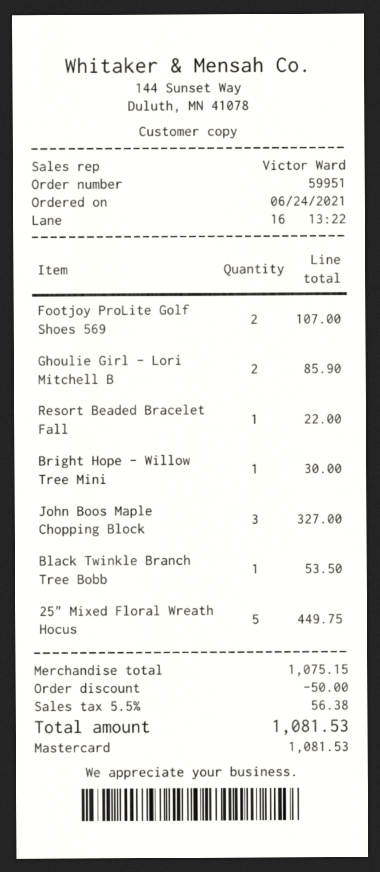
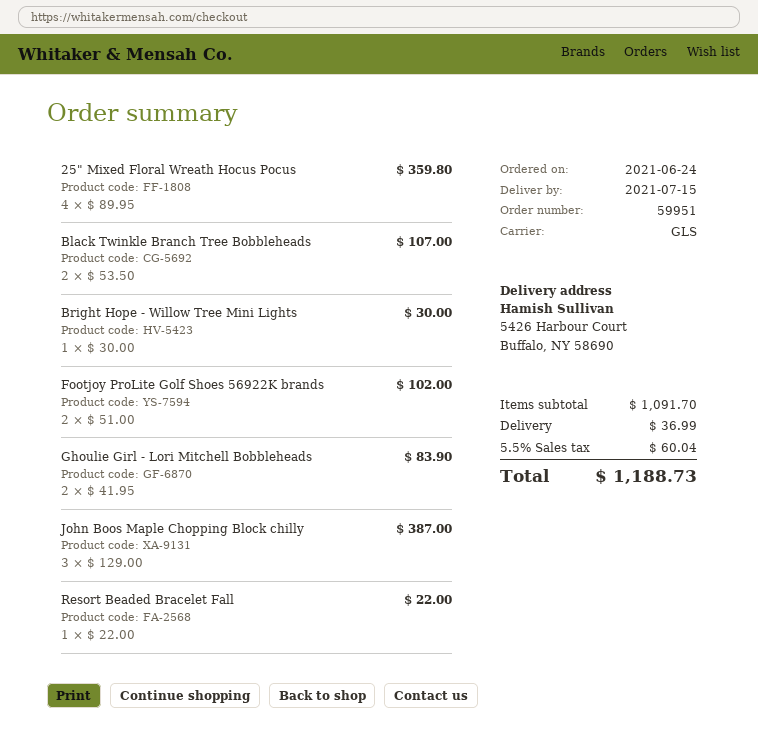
Footjoy ProLite Golf Shoes 569: 2 for 107.00 -> 2 for 102.00
Ghoulie Girl - Lori Mitchell B: 2 for 85.90 -> 2 for 83.90
John Boos Maple Chopping Block: 3 for 327.00 -> 3 for 387.00
Black Twinkle Branch Tree Bobb: 1 for 53.50 -> 2 for 107.00
25" Mixed Floral Wreath Hocus: 5 for 449.75 -> 4 for 359.80
subtotal: 1075.15 -> 1091.70
discount: 50.00 -> none
shipping: none -> 36.99
tax: 5.5% = 56.38 -> 5.5% = 60.04
total: 1081.53 -> 1188.73

